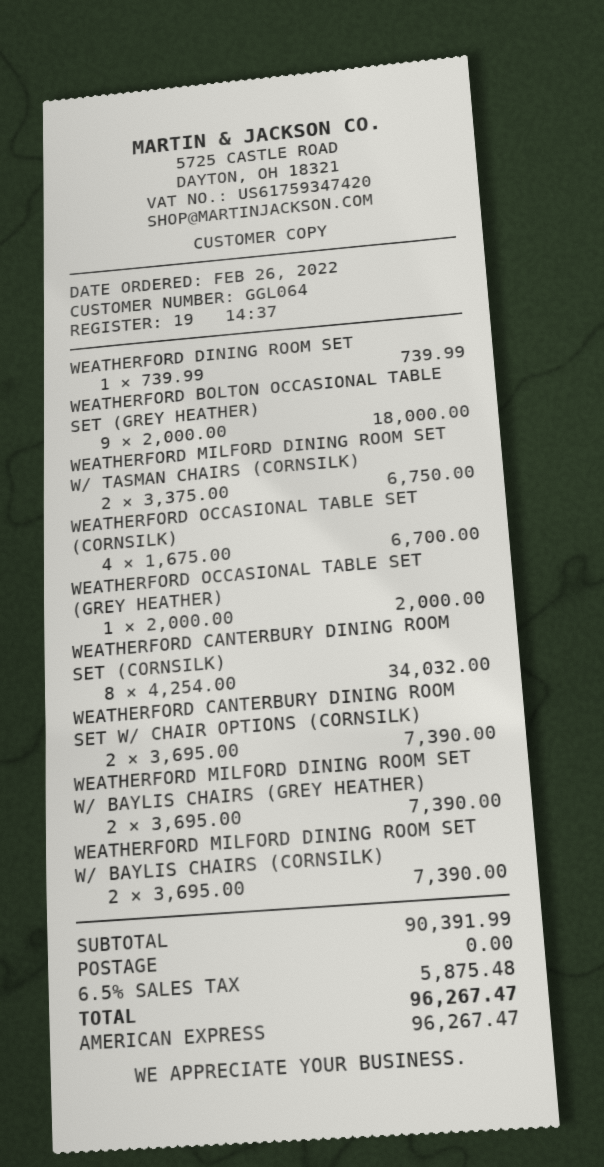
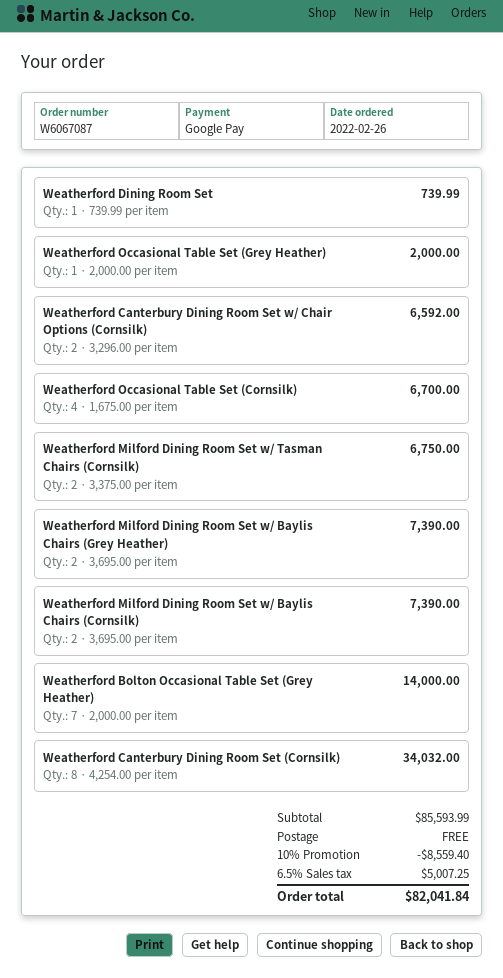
payment method: American Express -> Google Pay
WEATHERFORD BOLTON OCCASIONAL TABLE SET (GREY HEATHER): 9 x 2000.00 = 18000.00 -> 7 x 2000.00 = 14000.00
WEATHERFORD CANTERBURY DINING ROOM SET W/ CHAIR OPTIONS (CORNSILK): 2 x 3695.00 = 7390.00 -> 2 x 3296.00 = 6592.00
subtotal: 90391.99 -> 85593.99
discount: none -> 10% = 8559.40
tax: 6.5% = 5875.48 -> 6.5% = 5007.25
total: 96267.47 -> 82041.84

